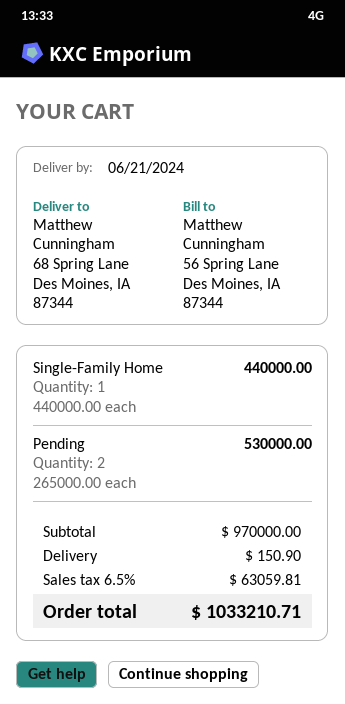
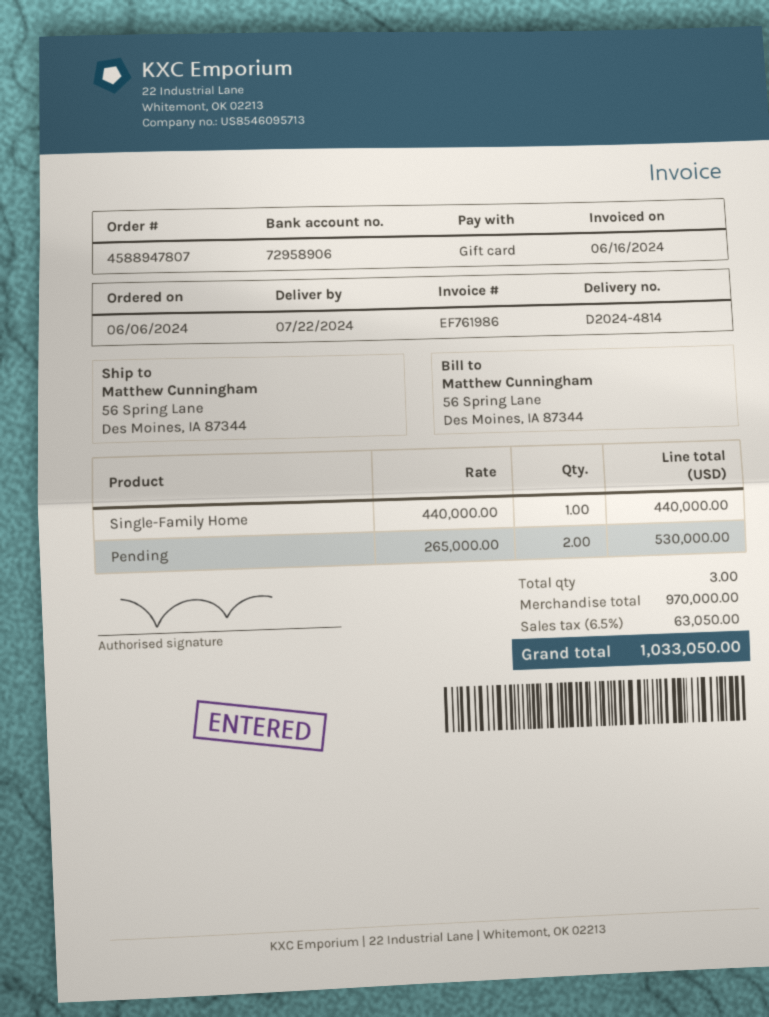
delivery date: 2024-06-21 -> 2024-07-22
ship to: 68 Spring Lane, Des Moines, IA 87344 -> 56 Spring Lane, Des Moines, IA 87344
shipping: 150.90 -> none
tax: 6.5% = 63059.81 -> 6.5% = 63050.00
total: 1033210.71 -> 1033050.00

